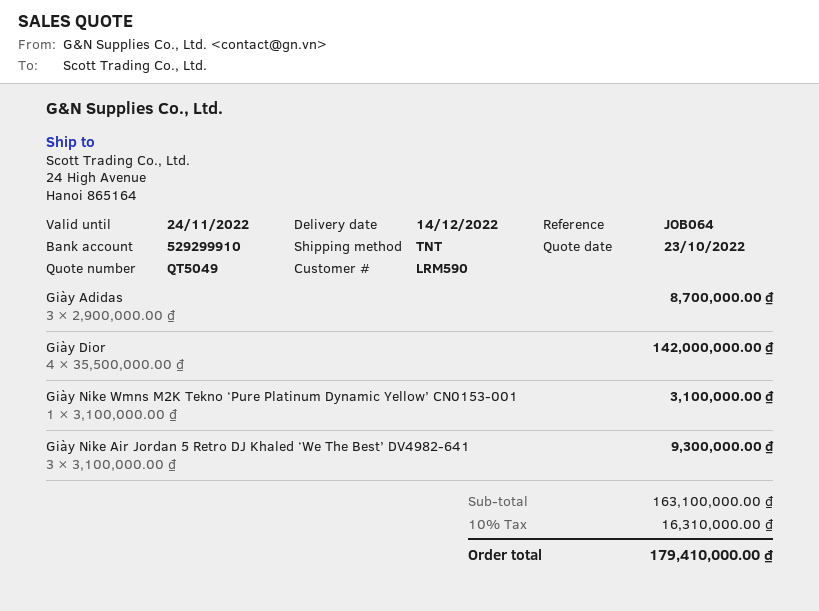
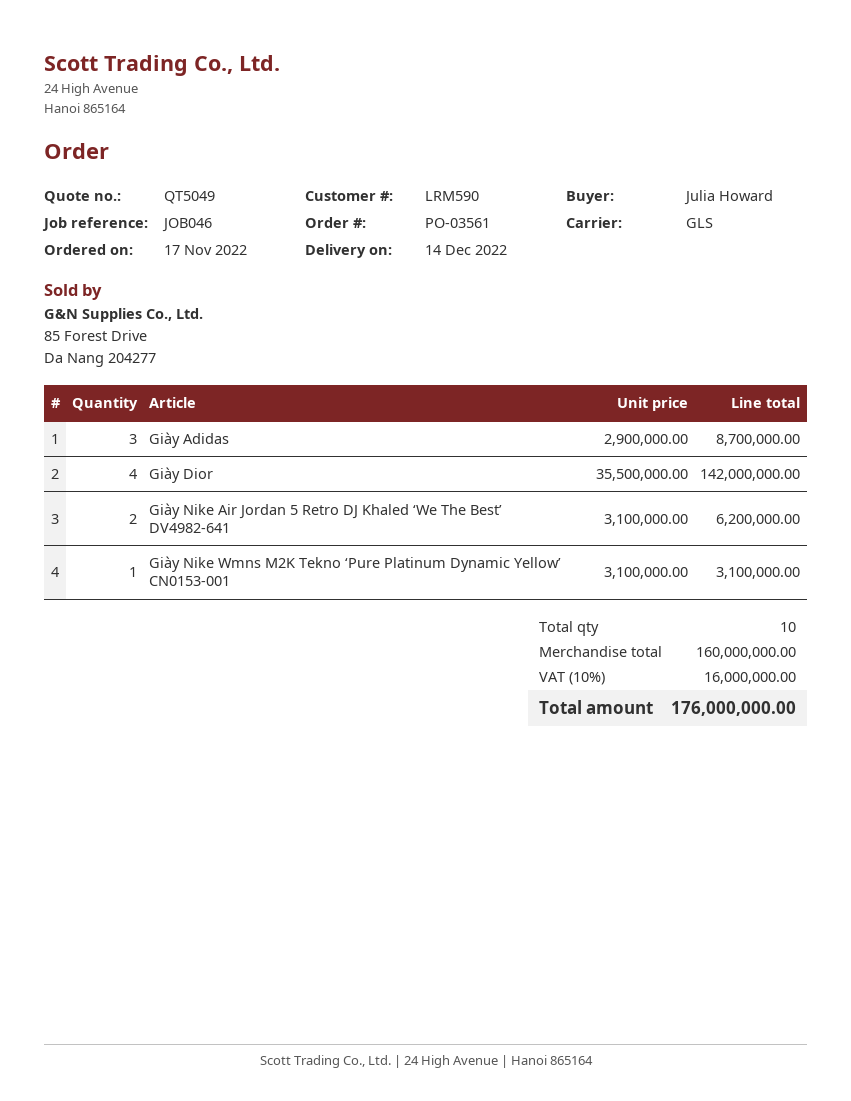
reference: JOB064 -> JOB046
shipping method: TNT -> GLS
Giày Nike Air Jordan 5 Retro DJ Khaled ‘We The Best’ DV4982-641: 3 x 3100000.00 = 9300000.00 -> 2 x 3100000.00 = 6200000.00
subtotal: 163100000.00 -> 160000000.00
tax: 10% = 16310000.00 -> 10% = 16000000.00
total: 179410000.00 -> 176000000.00

